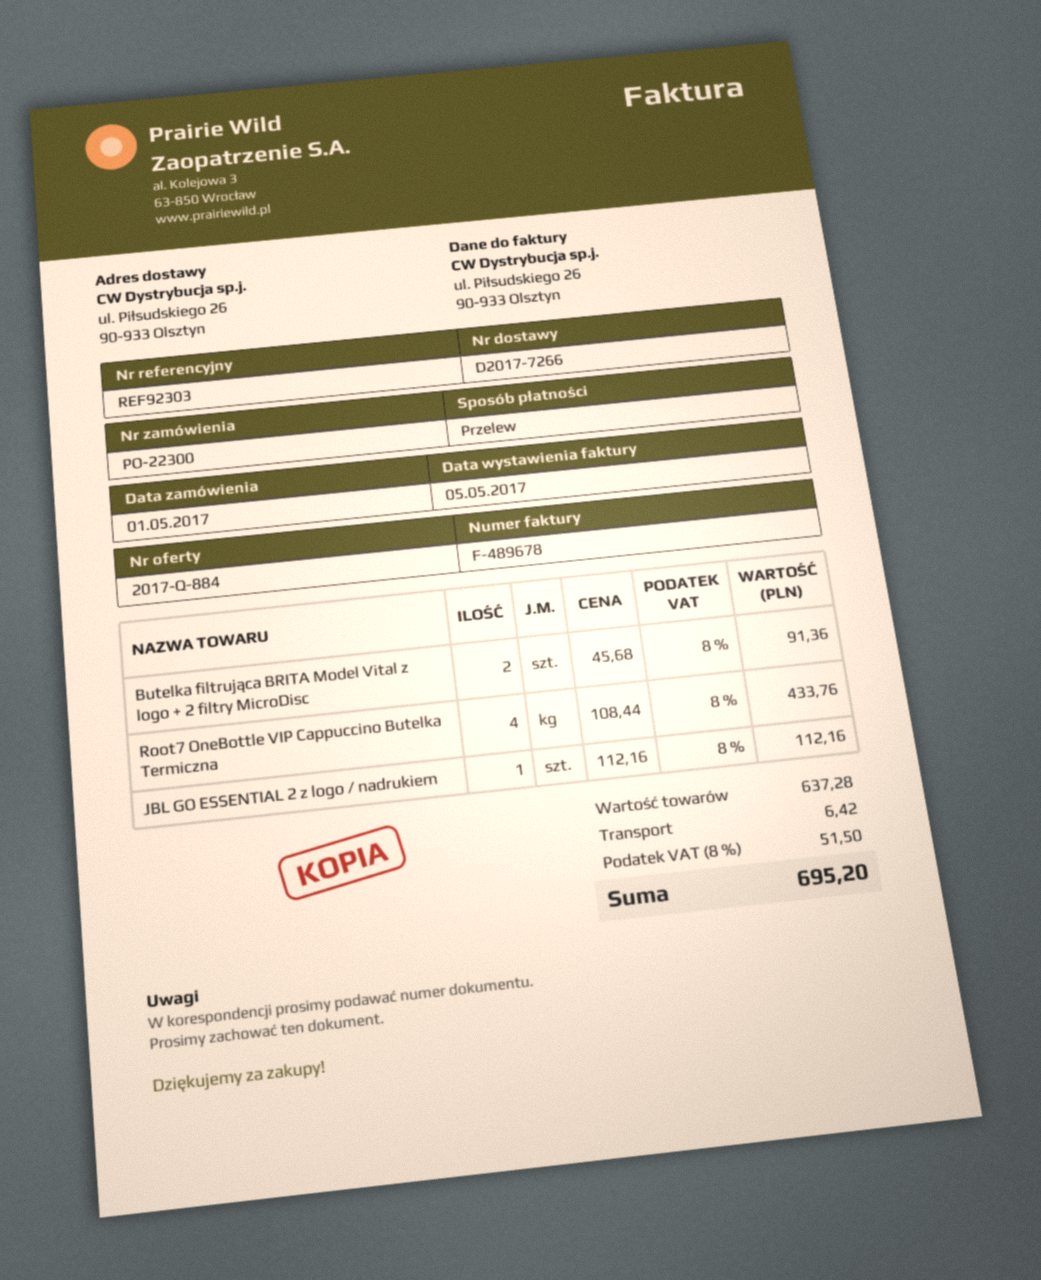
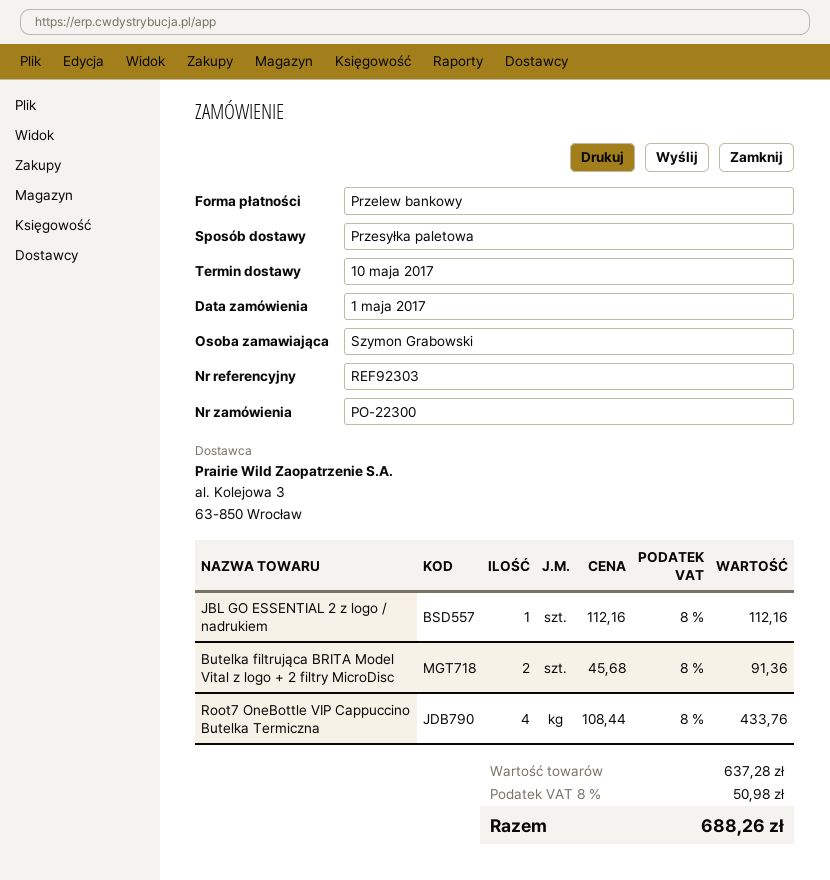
shipping: 6.42 -> none
tax: 8% = 51.50 -> 8% = 50.98
total: 695.20 -> 688.26

